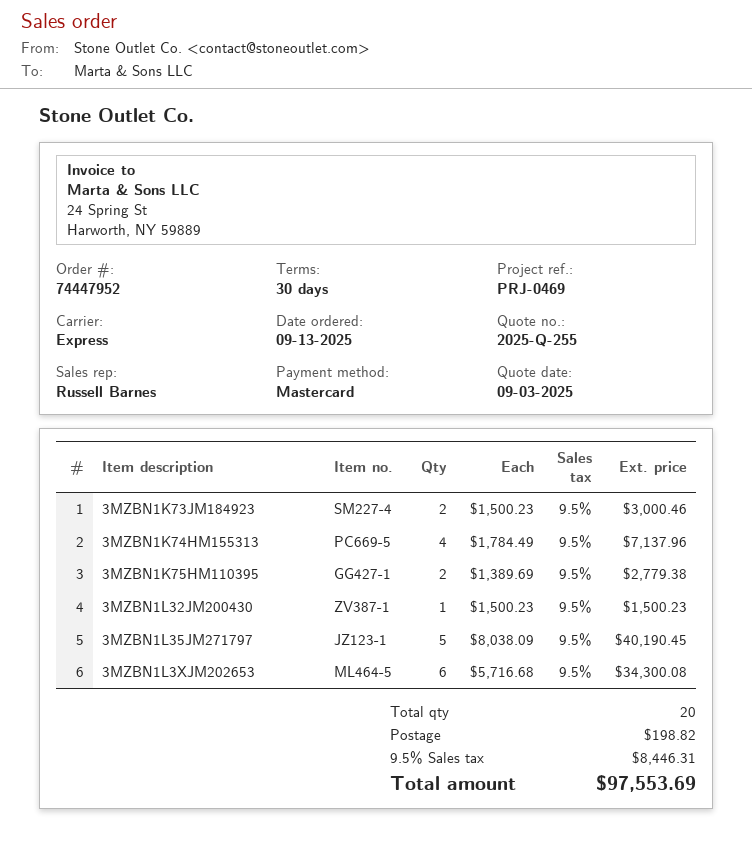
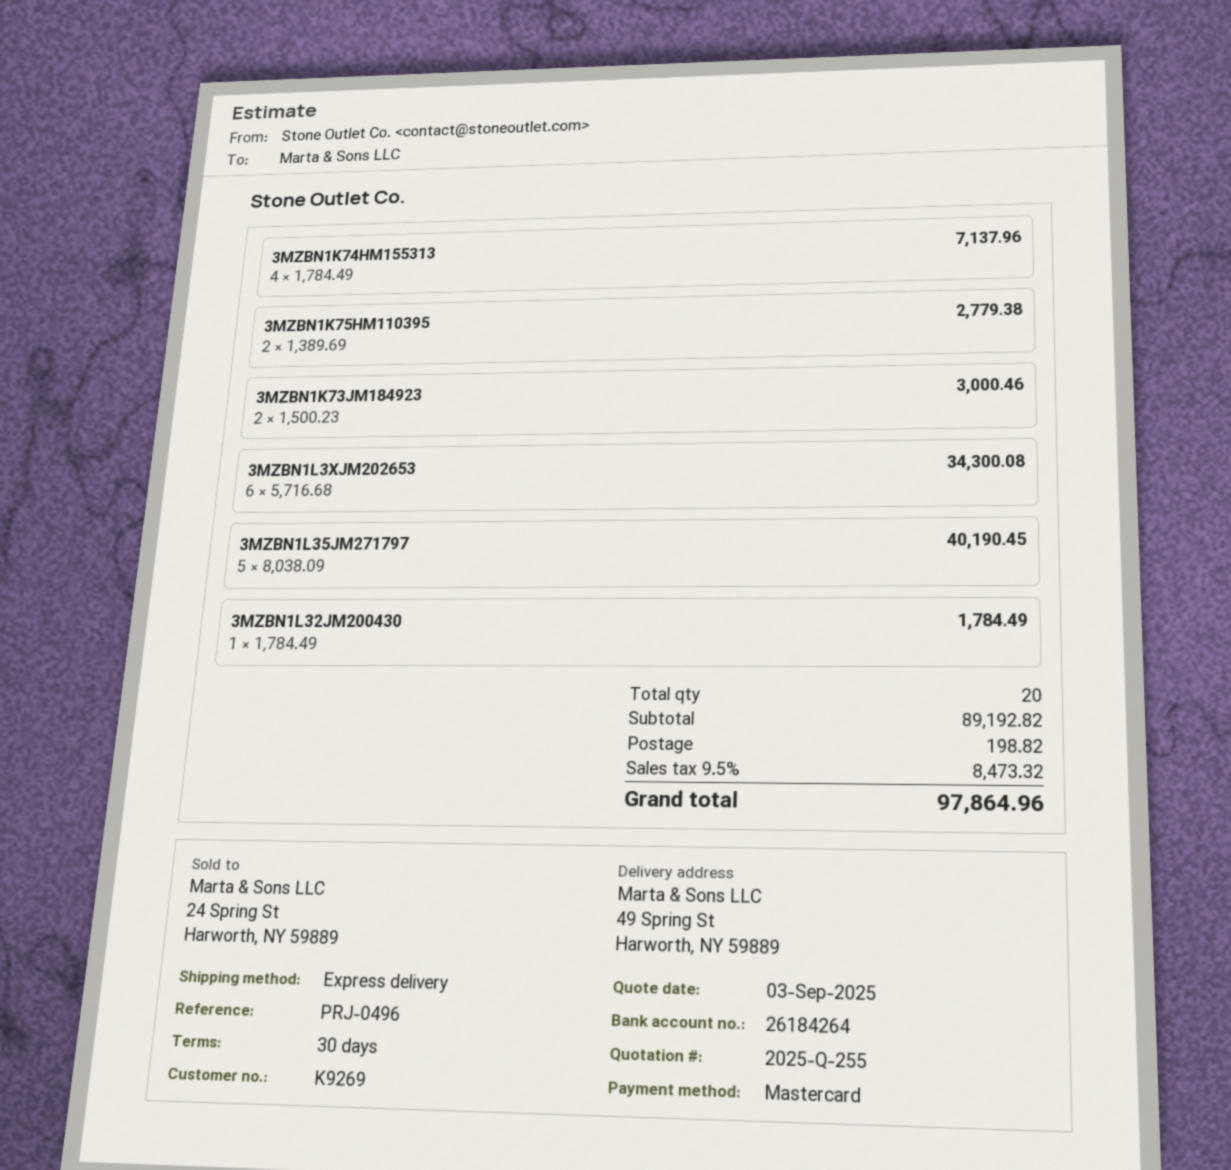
reference: PRJ-0469 -> PRJ-0496
3MZBN1L32JM200430: 1 x 1500.23 = 1500.23 -> 1 x 1784.49 = 1784.49
tax: 9.5% = 8446.31 -> 9.5% = 8473.32
total: 97553.69 -> 97864.96

